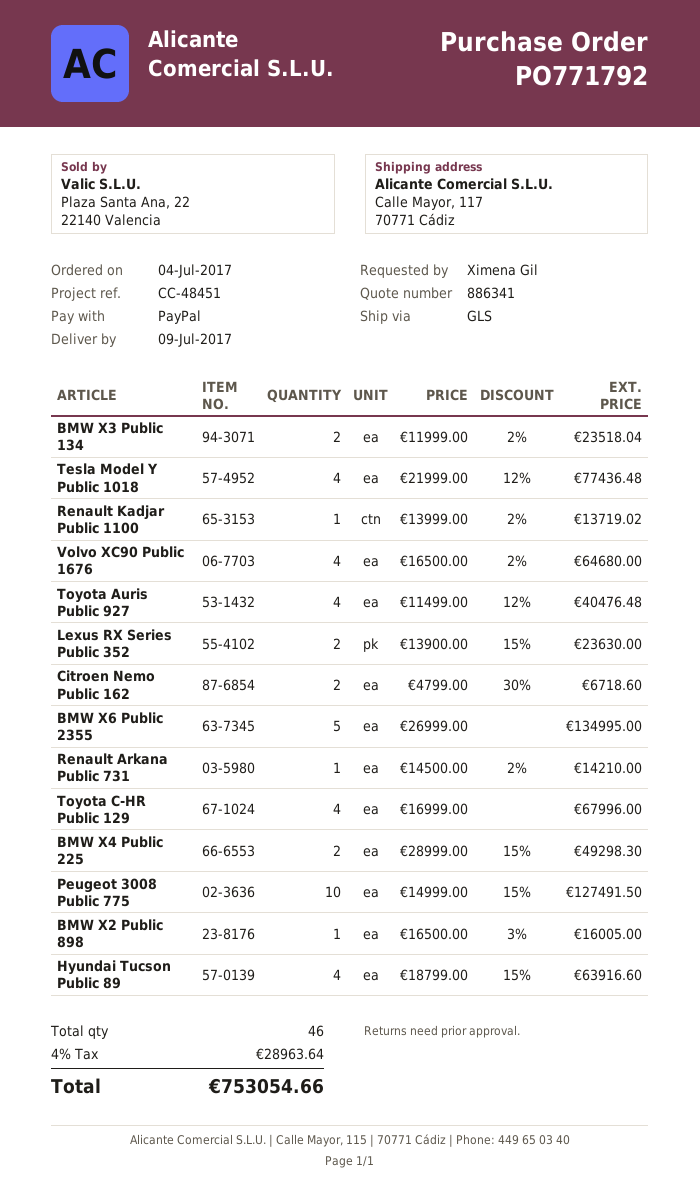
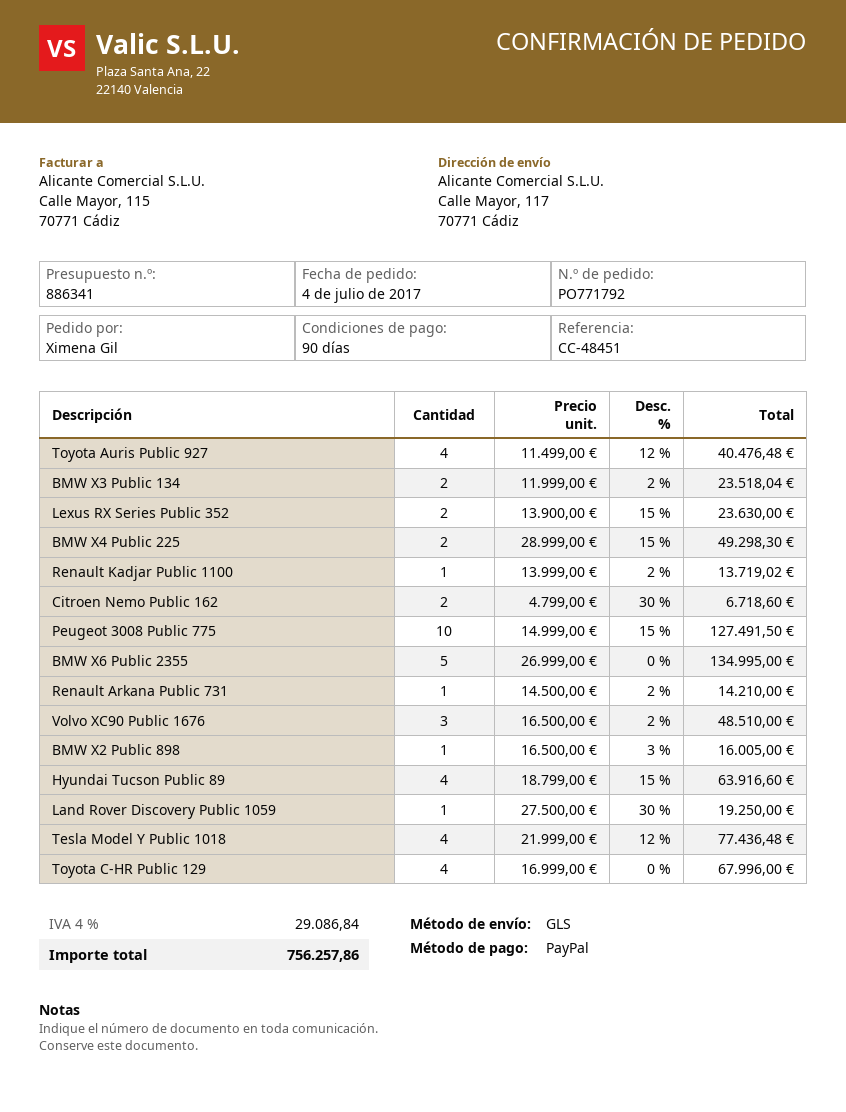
Volvo XC90 Public 1676: 4 x 16500.00 - 2% = 64680.00 -> 3 x 16500.00 - 2% = 48510.00
Land Rover Discovery Public 1059: none -> 1 x 27500.00 - 30% = 19250.00
tax: 4% = 28963.64 -> 4% = 29086.84
total: 753054.66 -> 756257.86

